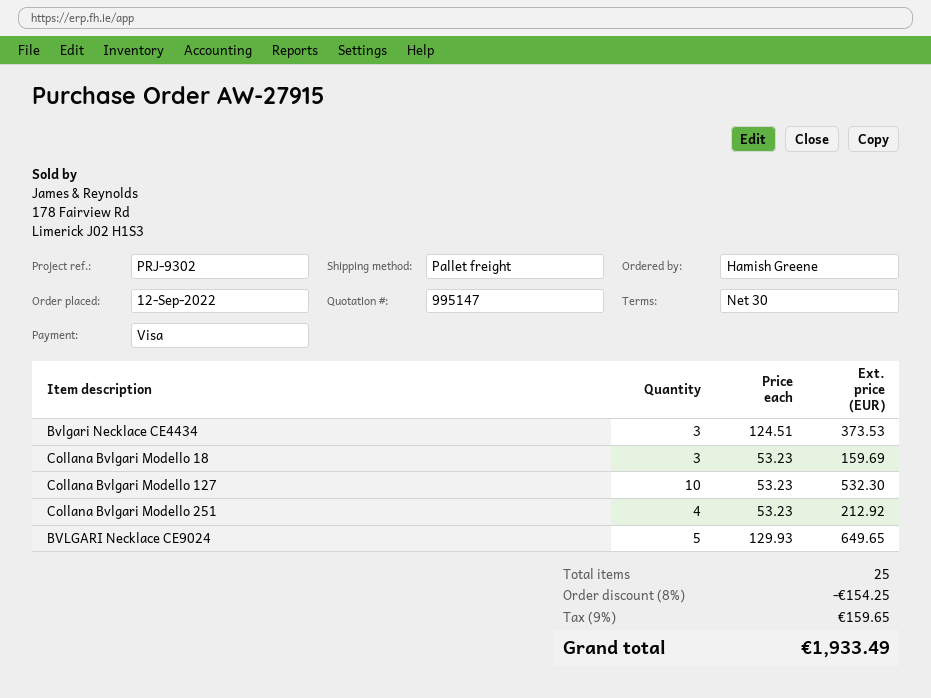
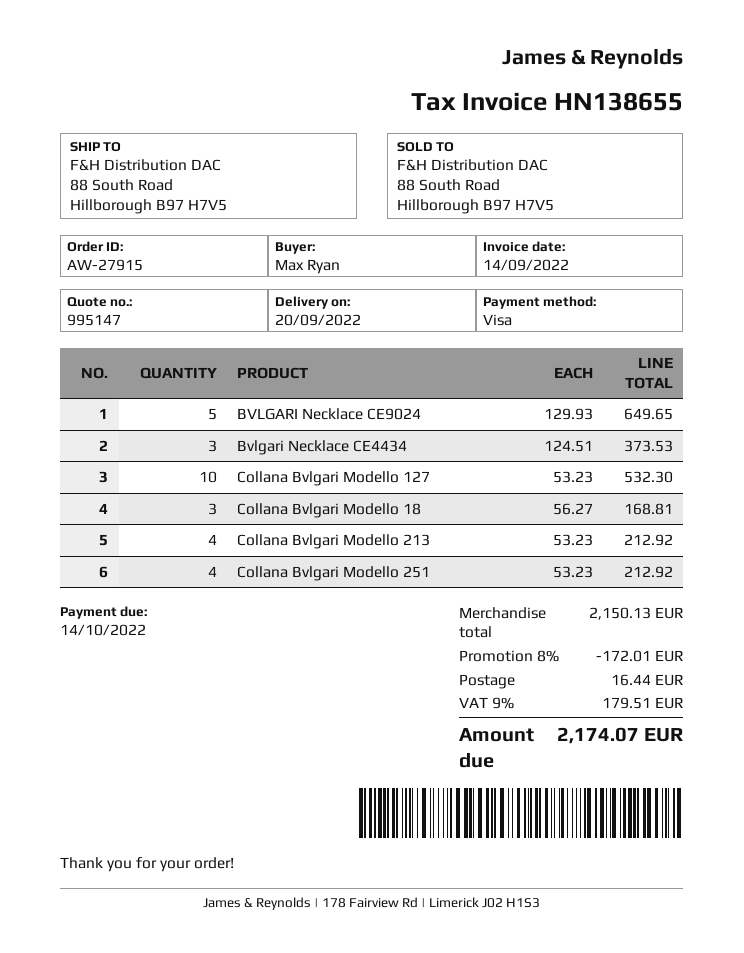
ordered by: Hamish Greene -> Max Ryan
Collana Bvlgari Modello 18: 3 x 53.23 = 159.69 -> 3 x 56.27 = 168.81
Collana Bvlgari Modello 213: none -> 4 x 53.23 = 212.92
discount: 8% = 154.25 -> 8% = 172.01
shipping: none -> 16.44
tax: 9% = 159.65 -> 9% = 179.51
total: 1933.49 -> 2174.07

